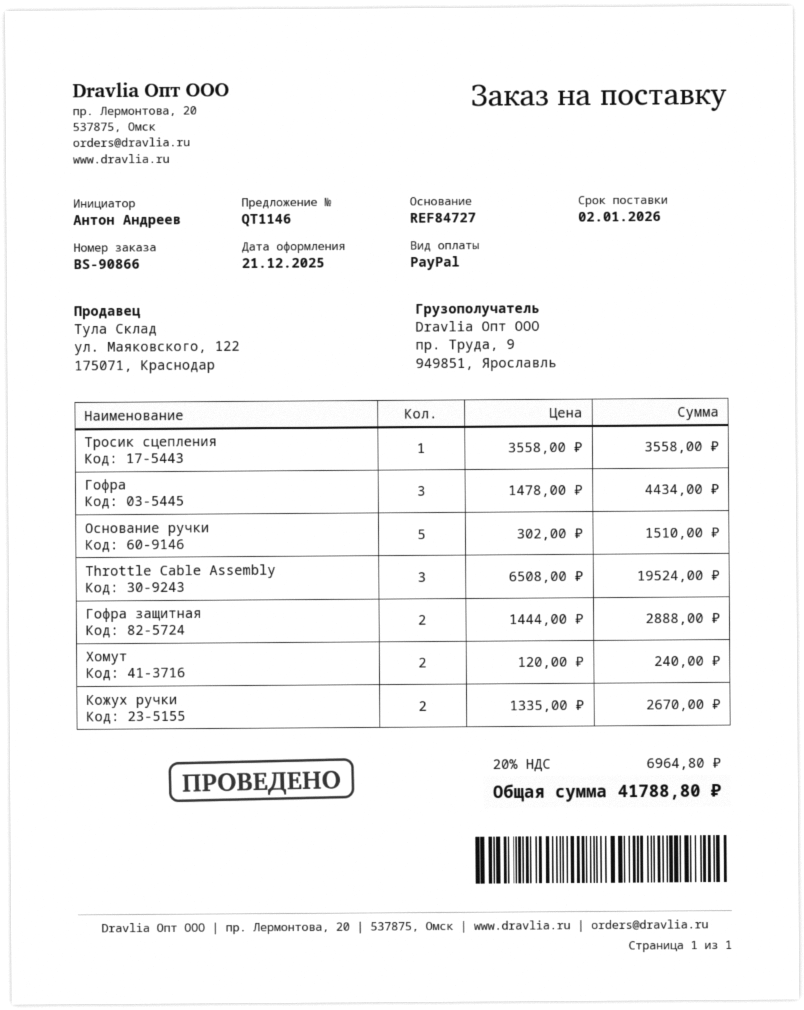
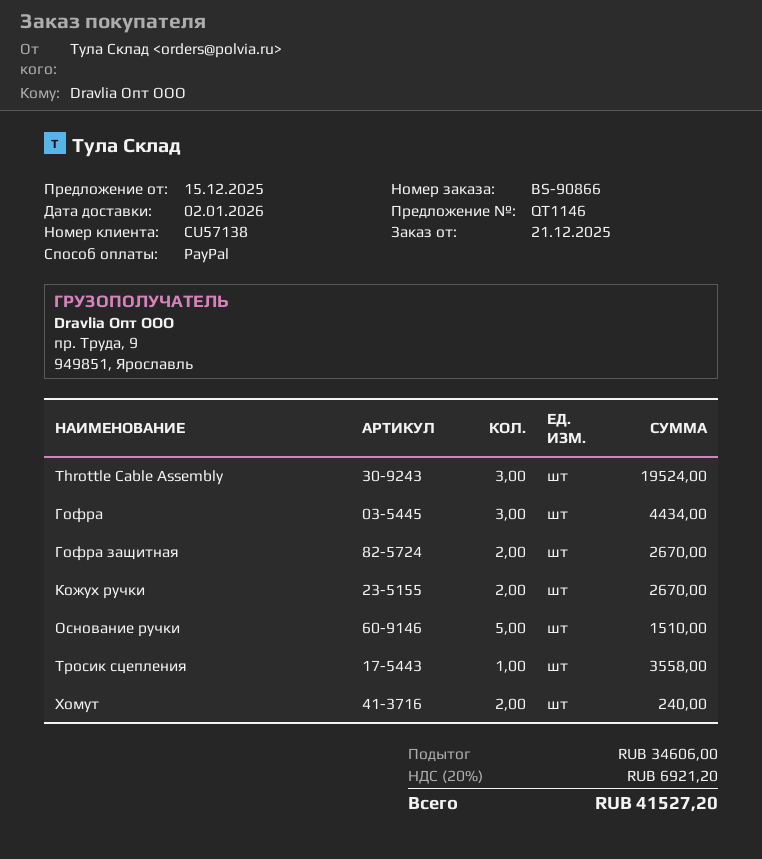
Гофра защитная: 2 for 2888.00 -> 2 for 2670.00
tax: 20% = 6964.80 -> 20% = 6921.20
total: 41788.80 -> 41527.20

